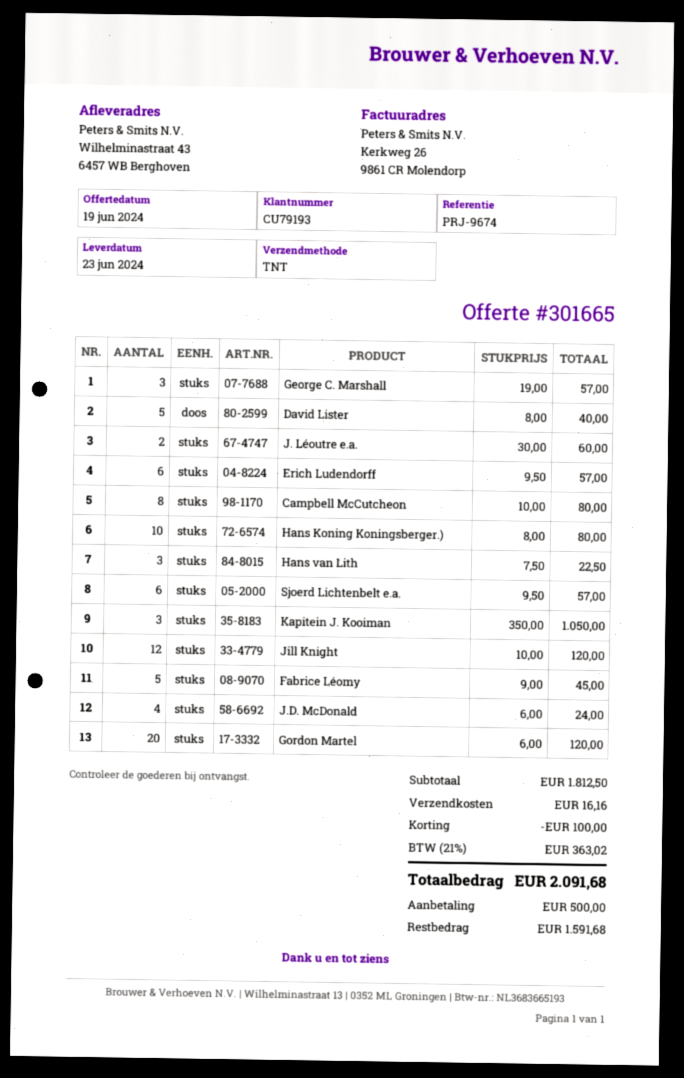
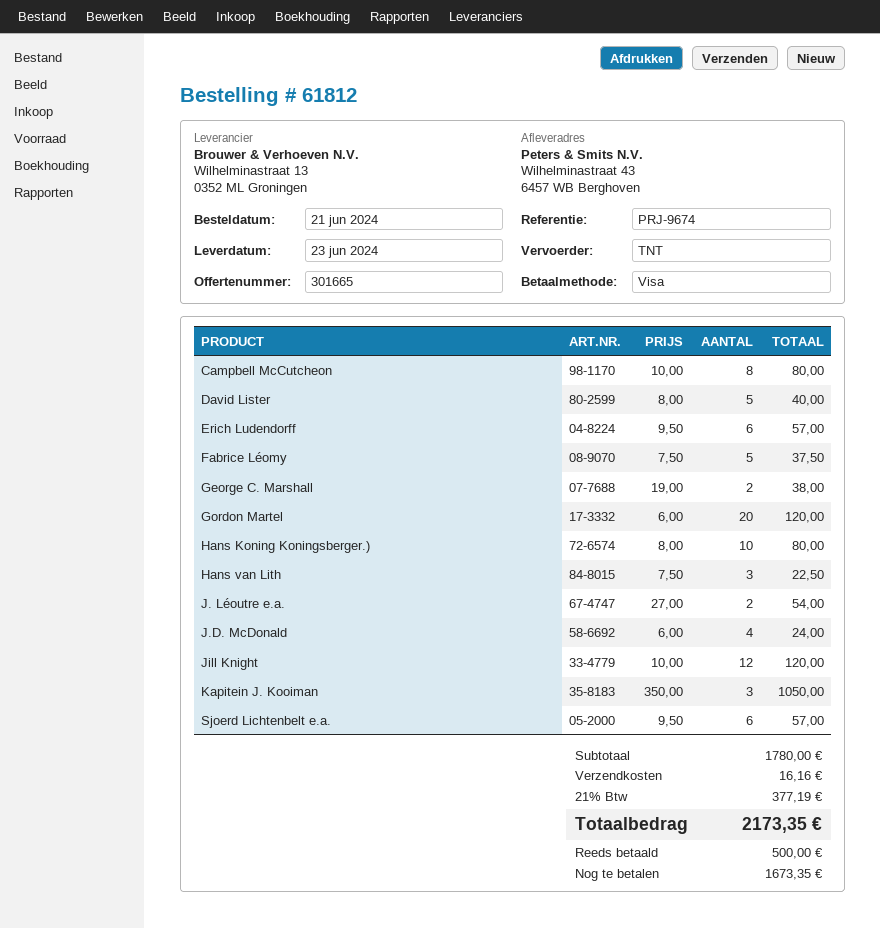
George C. Marshall: 3 x 19.00 = 57.00 -> 2 x 19.00 = 38.00
J. Léoutre e.a.: 2 x 30.00 = 60.00 -> 2 x 27.00 = 54.00
Fabrice Léomy: 5 x 9.00 = 45.00 -> 5 x 7.50 = 37.50
subtotal: 1812.50 -> 1780.00
discount: 100.00 -> none
tax: 21% = 363.02 -> 21% = 377.19
total: 2091.68 -> 2173.35
balance: 1591.68 -> 1673.35

